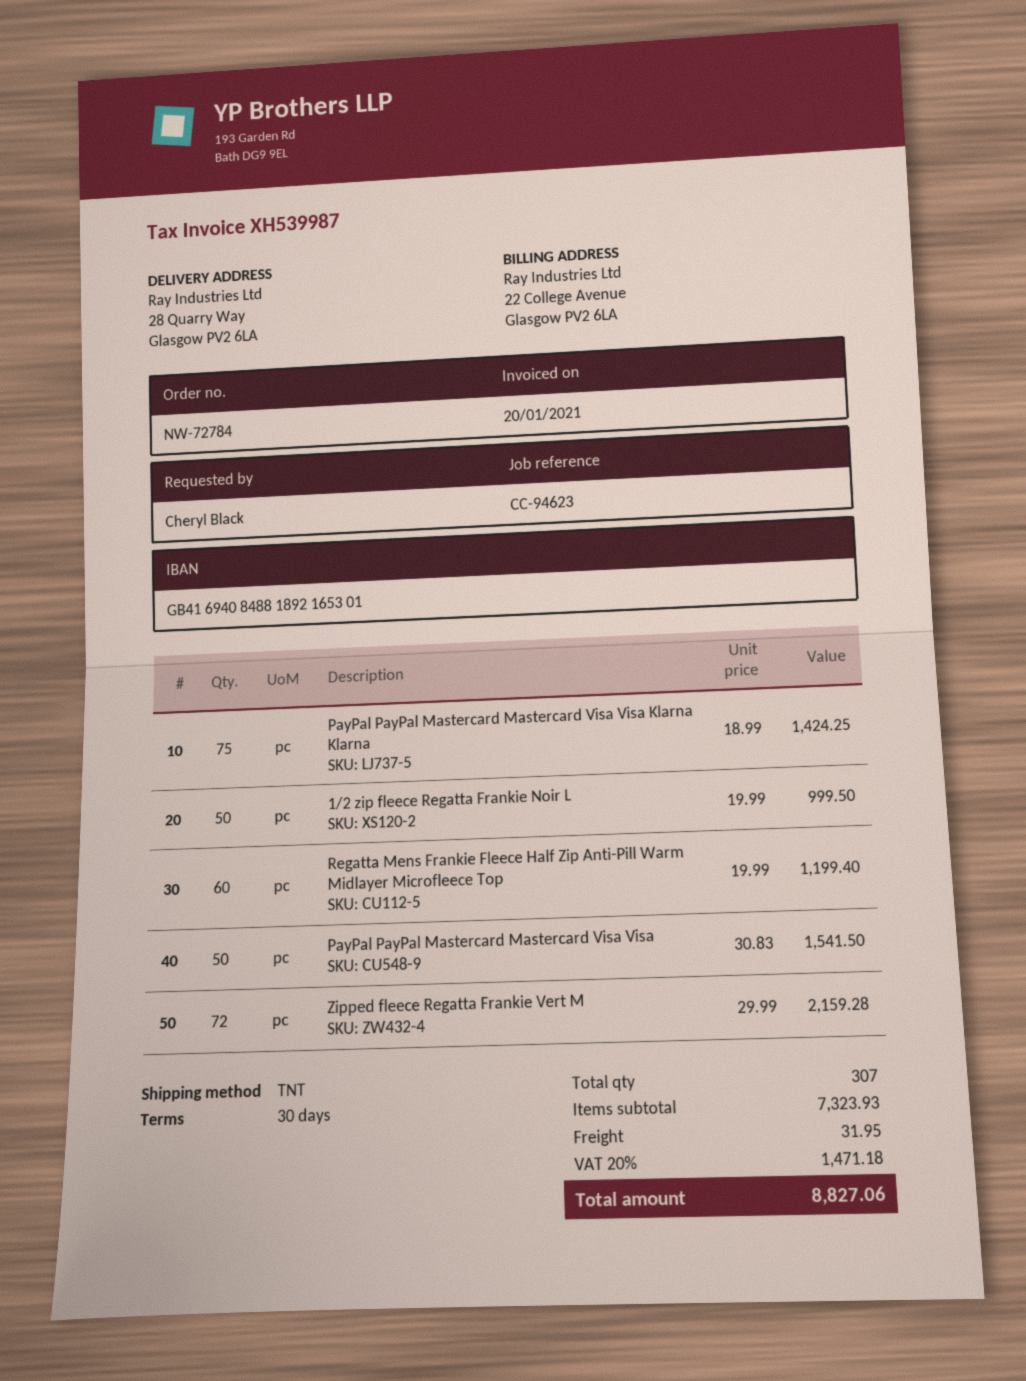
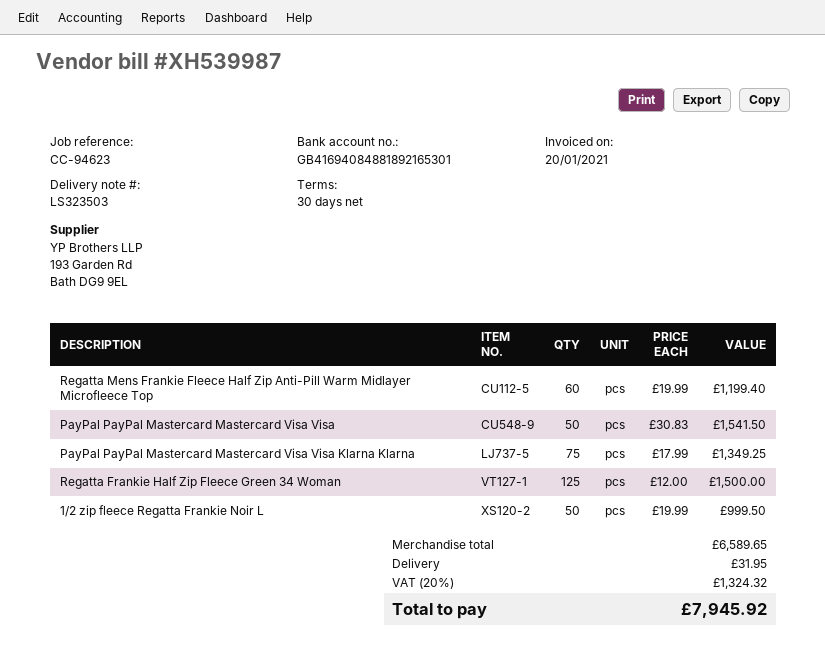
PayPal PayPal Mastercard Mastercard Visa Visa Klarna Klarna: 75 x 18.99 = 1424.25 -> 75 x 17.99 = 1349.25
Zipped fleece Regatta Frankie Vert M: 72 x 29.99 = 2159.28 -> none
Regatta Frankie Half Zip Fleece Green 34 Woman: none -> 125 x 12.00 = 1500.00
subtotal: 7323.93 -> 6589.65
tax: 20% = 1471.18 -> 20% = 1324.32
total: 8827.06 -> 7945.92

